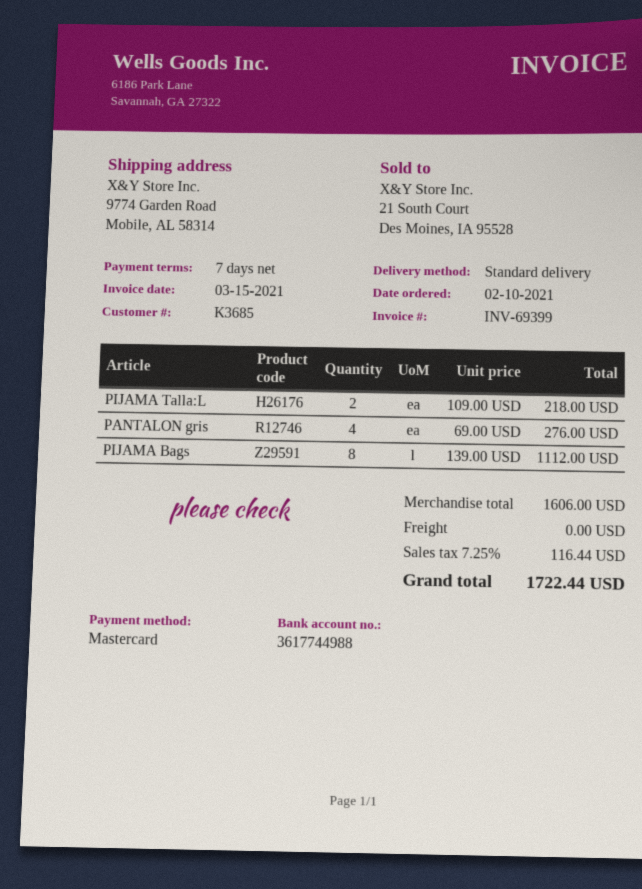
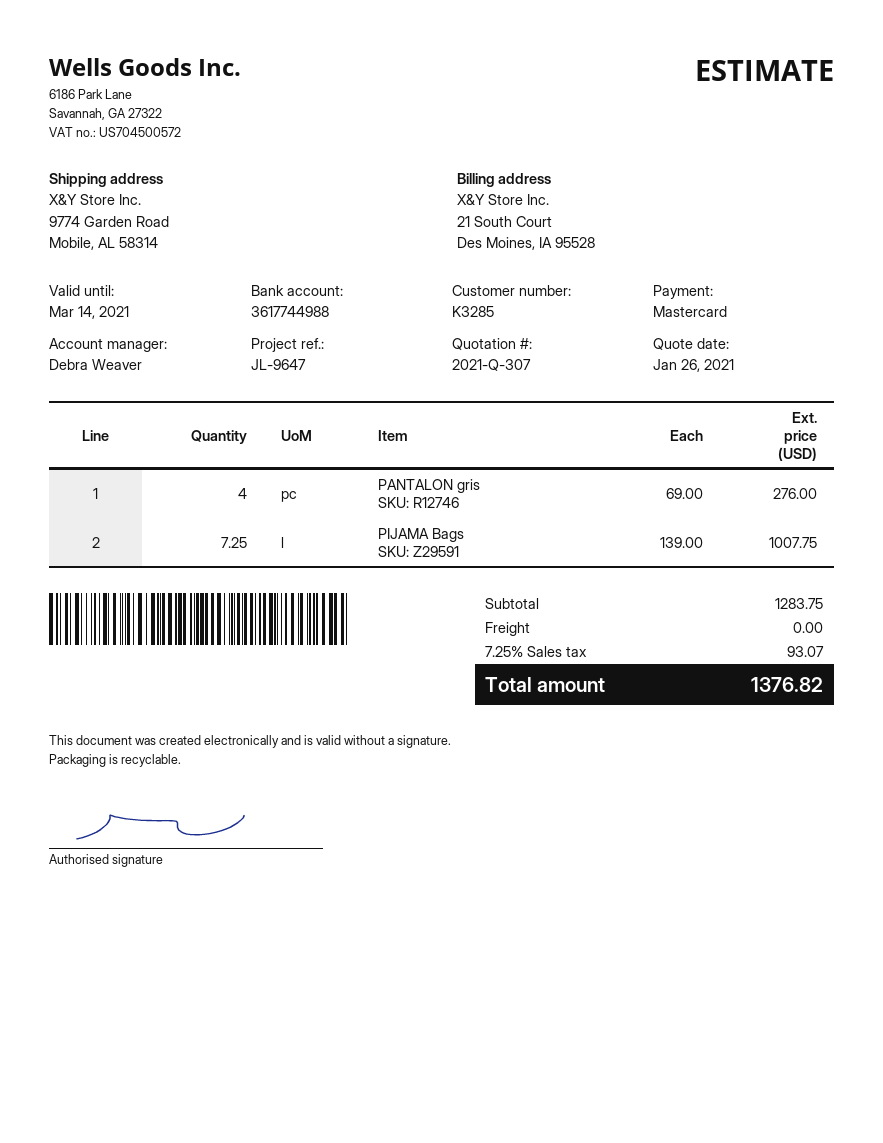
customer number: K3685 -> K3285
PIJAMA Talla:L: 2 x 109.00 = 218.00 -> none
PIJAMA Bags: 8 x 139.00 = 1112.00 -> 7.25 x 139.00 = 1007.75
subtotal: 1606.00 -> 1283.75
tax: 7.25% = 116.44 -> 7.25% = 93.07
total: 1722.44 -> 1376.82

